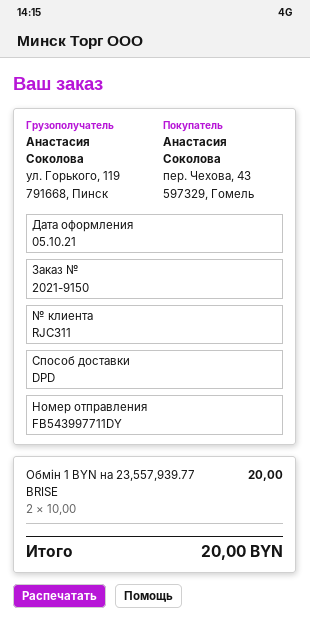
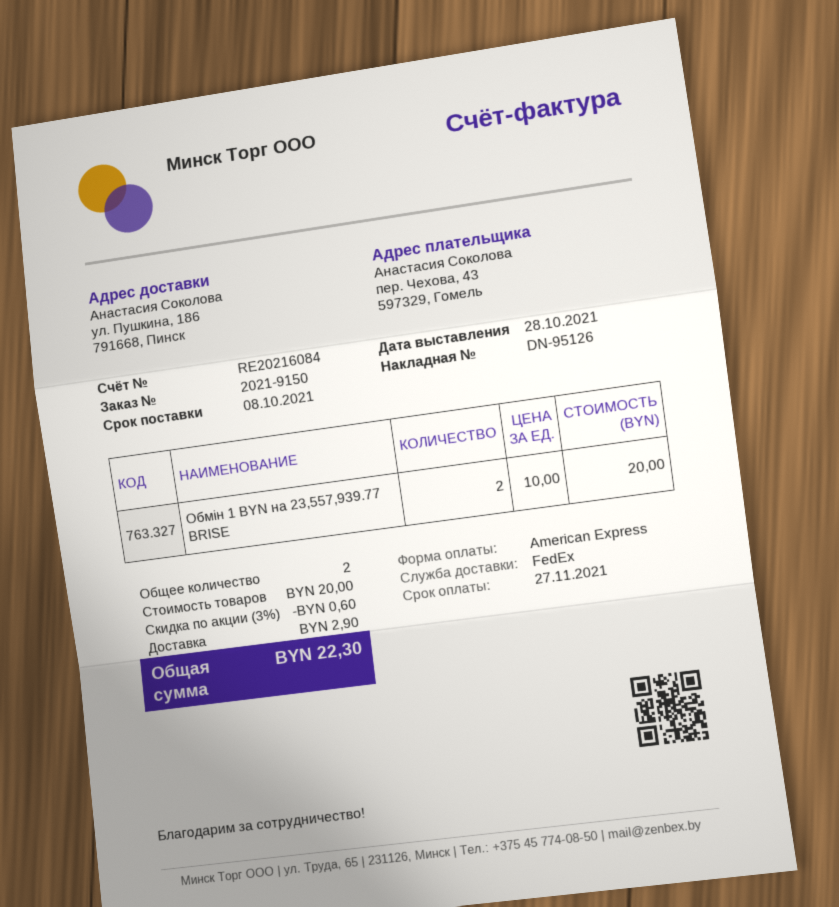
shipping method: DPD -> FedEx
ship to: ул. Горького, 119, 791668, Пинск -> ул. Пушкина, 186, 791668, Пинск
discount: none -> 3% = 0.60
shipping: none -> 2.90
total: 20.00 -> 22.30

